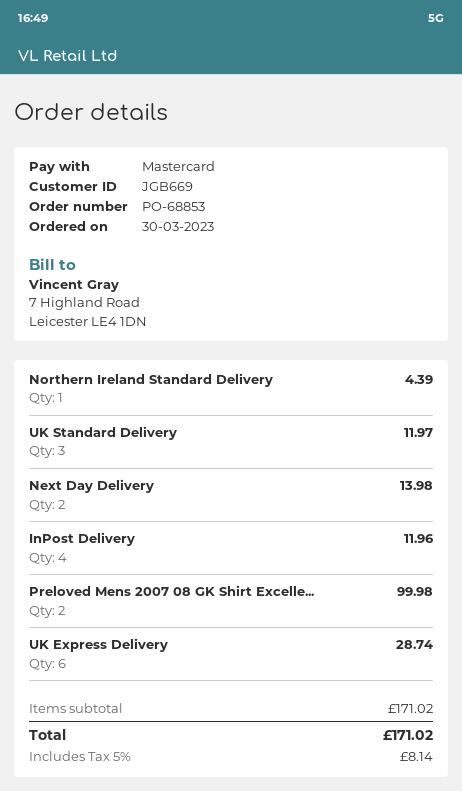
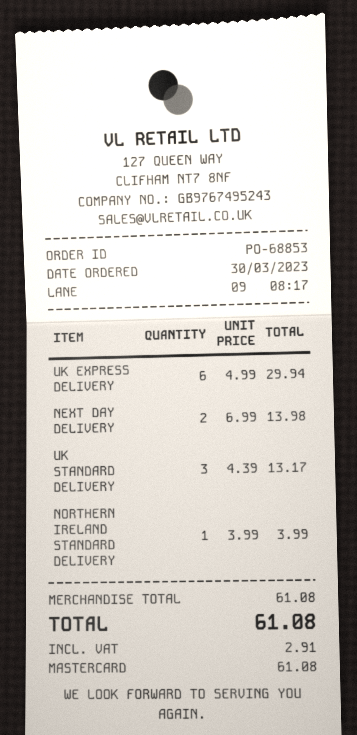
Northern Ireland Standard Delivery: 1 for 4.39 -> 1 for 3.99
UK Standard Delivery: 3 for 11.97 -> 3 for 13.17
InPost Delivery: 4 for 11.96 -> none
Preloved Mens 2007 08 GK Shirt Excelle...: 2 for 99.98 -> none
UK Express Delivery: 6 for 28.74 -> 6 for 29.94
subtotal: 171.02 -> 61.08
tax: 8.14 -> 2.91
total: 171.02 -> 61.08

